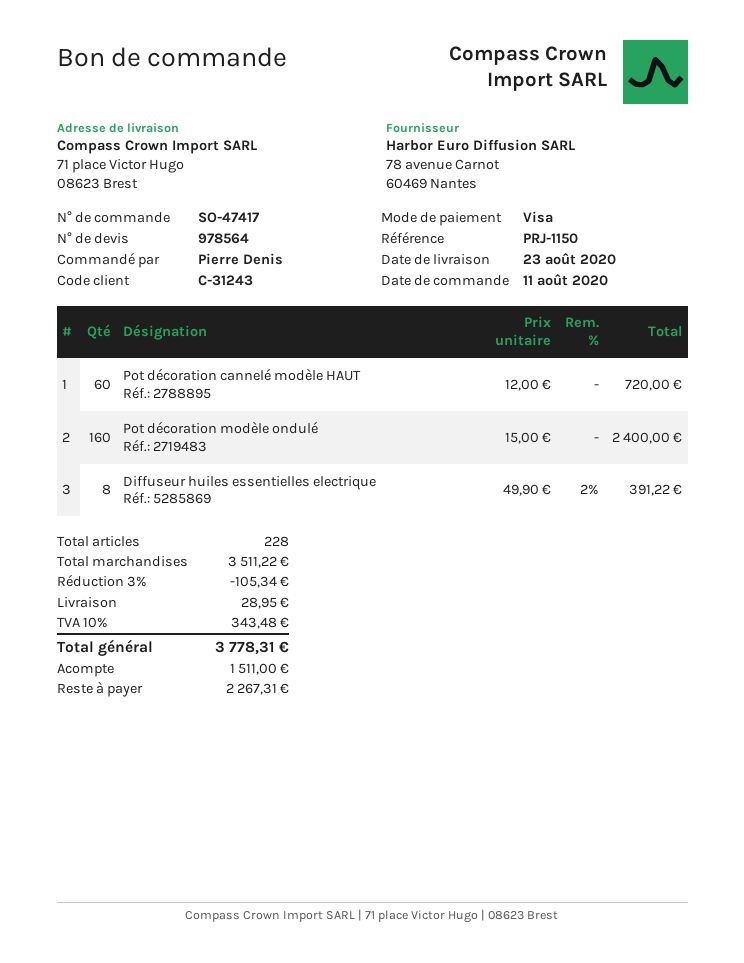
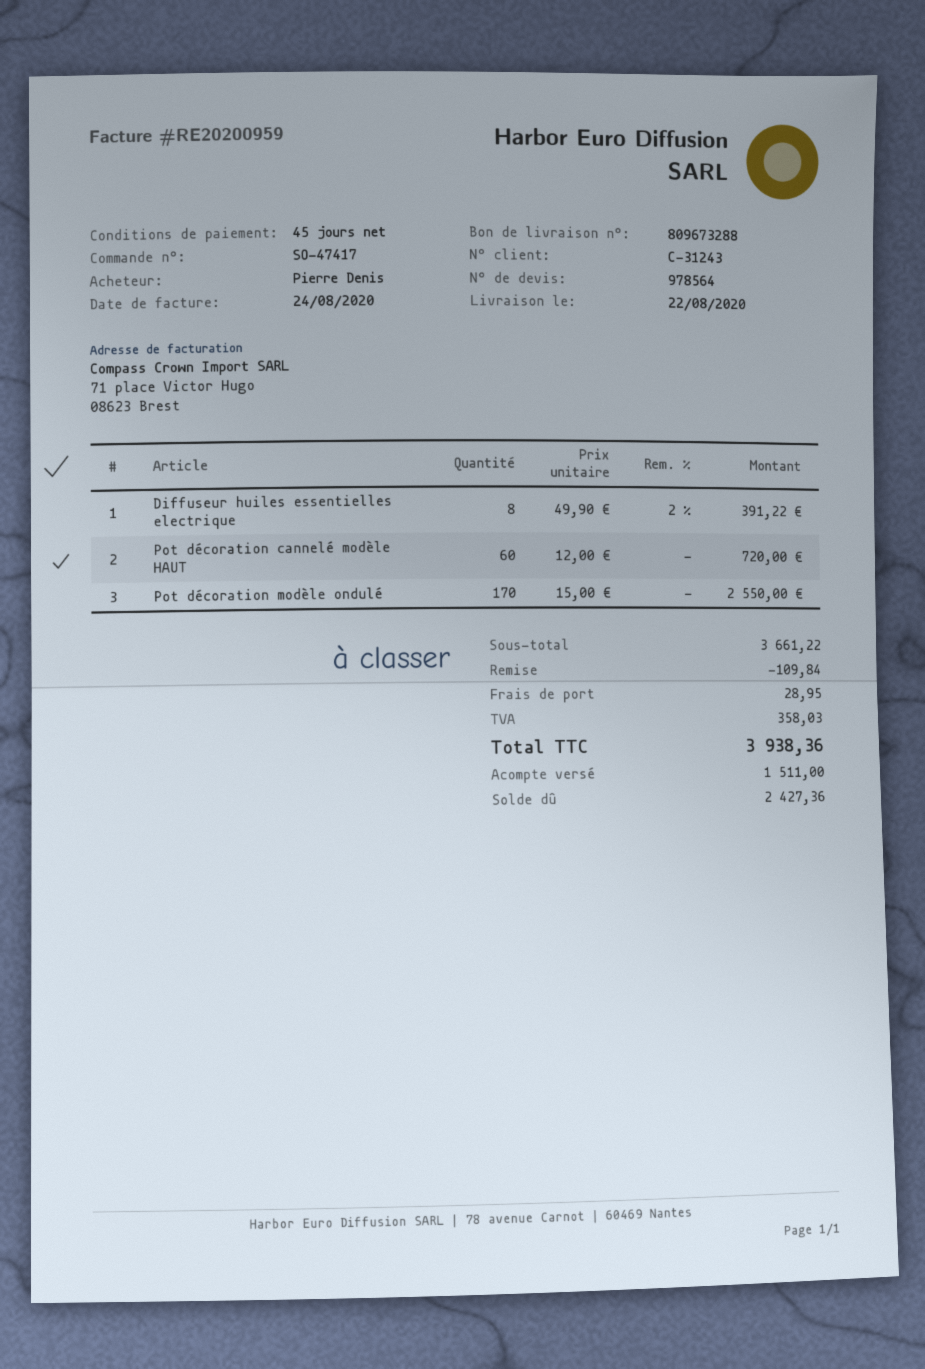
delivery date: 2020-08-23 -> 2020-08-22
Pot décoration modèle ondulé: 160 x 15.00 = 2400.00 -> 170 x 15.00 = 2550.00
subtotal: 3511.22 -> 3661.22
discount: 105.34 -> 109.84
tax: 343.48 -> 358.03
total: 3778.31 -> 3938.36
balance: 2267.31 -> 2427.36

